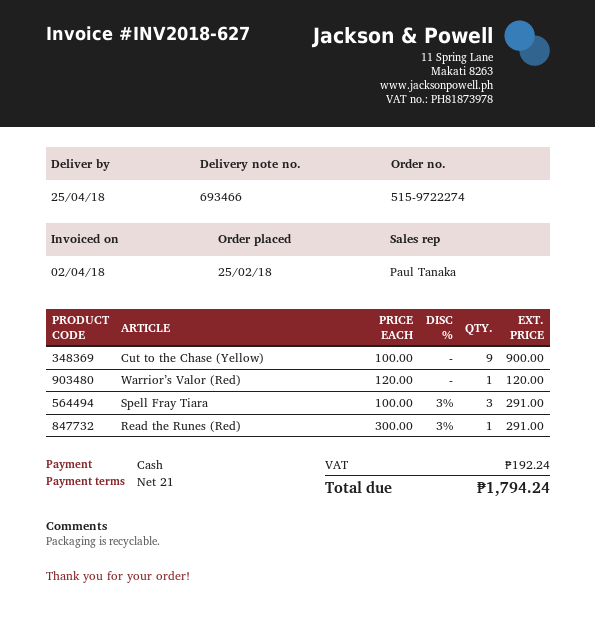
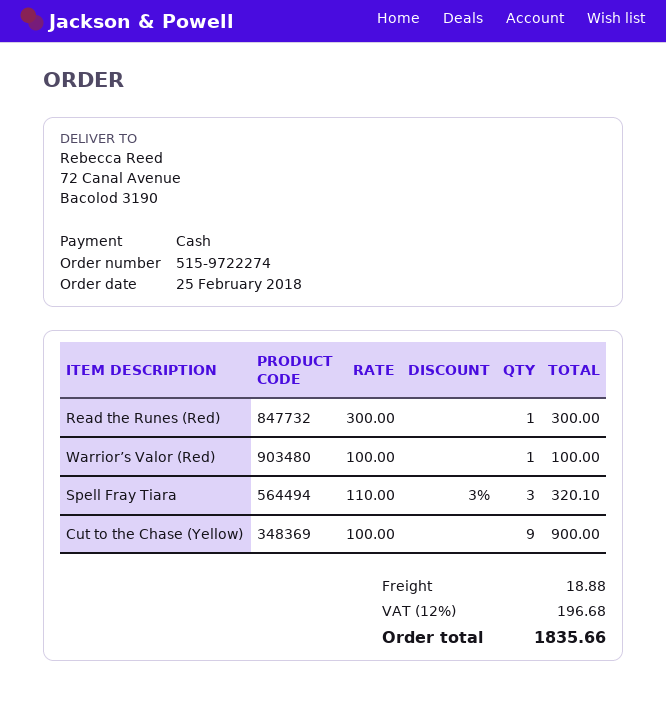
Warrior’s Valor (Red): 1 x 120.00 = 120.00 -> 1 x 100.00 = 100.00
Spell Fray Tiara: 3 x 100.00 - 3% = 291.00 -> 3 x 110.00 - 3% = 320.10
Read the Runes (Red): 1 x 300.00 - 3% = 291.00 -> 1 x 300.00 = 300.00
shipping: none -> 18.88
tax: 192.24 -> 196.68
total: 1794.24 -> 1835.66

